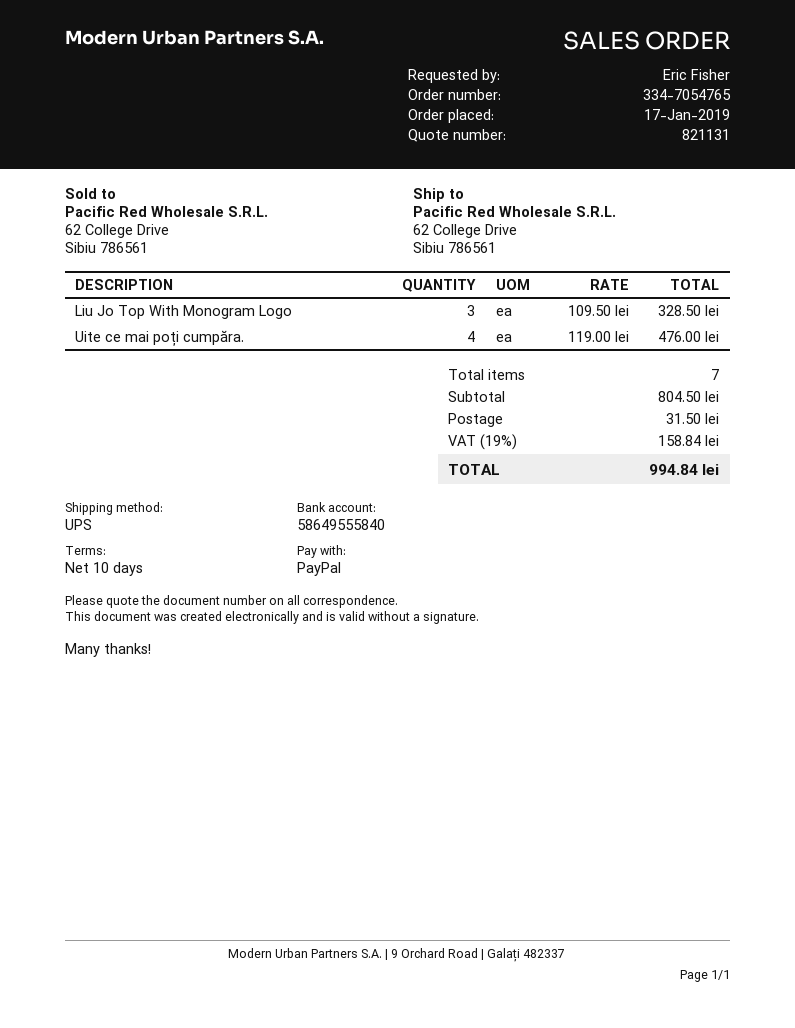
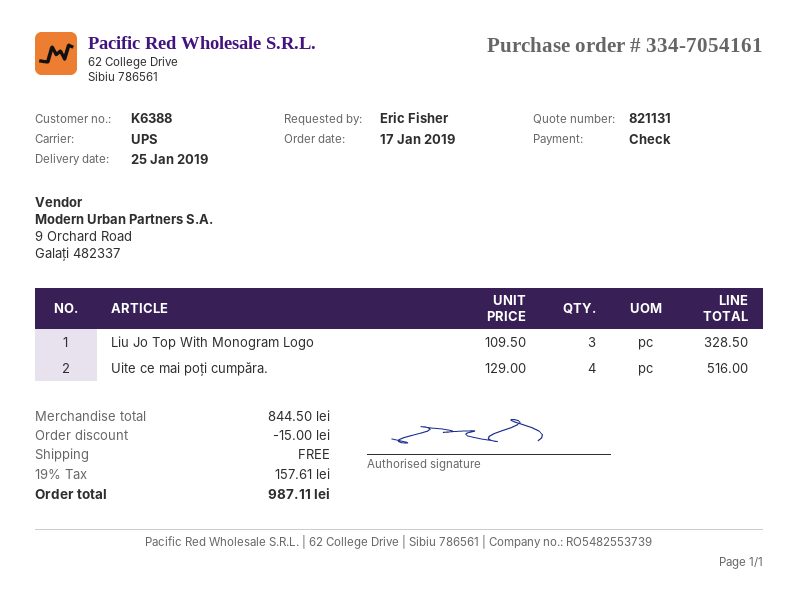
order number: 334-7054765 -> 334-7054161
payment method: PayPal -> cheque
Uite ce mai poți cumpăra.: 4 x 119.00 = 476.00 -> 4 x 129.00 = 516.00
subtotal: 804.50 -> 844.50
discount: none -> 15.00
shipping: 31.50 -> 0.00
tax: 19% = 158.84 -> 19% = 157.61
total: 994.84 -> 987.11

